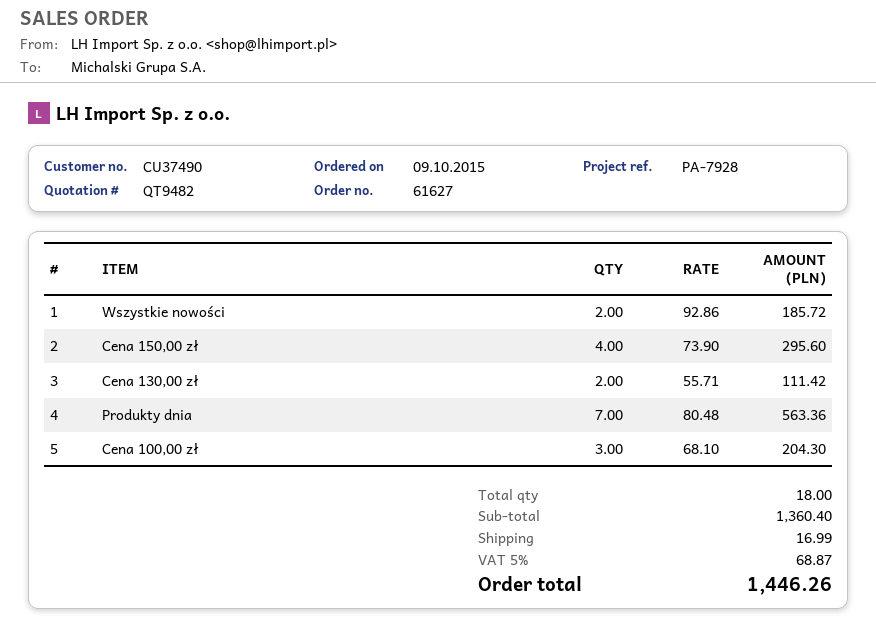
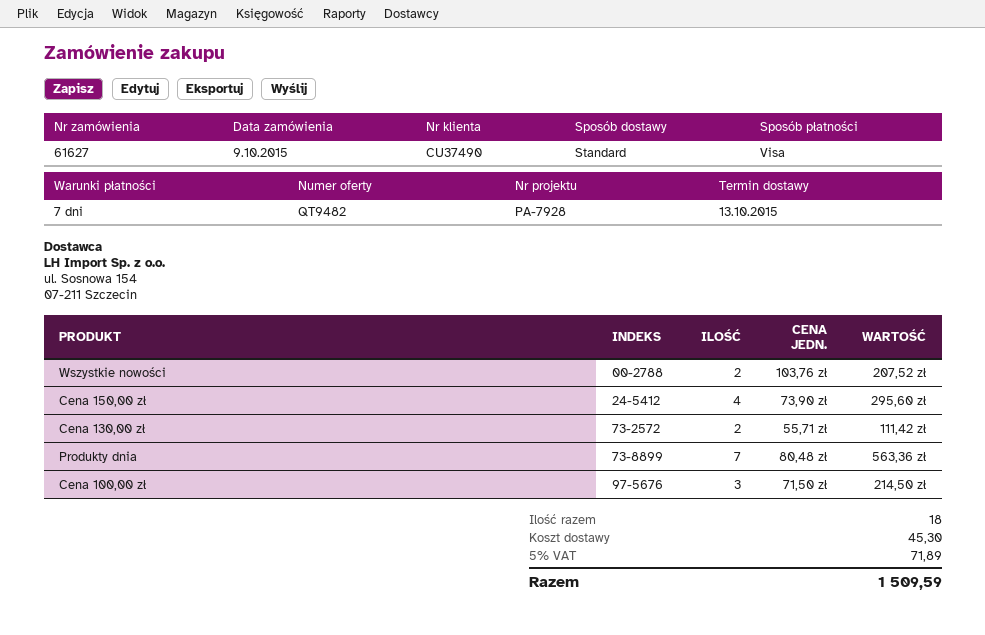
Wszystkie nowości: 2 x 92.86 = 185.72 -> 2 x 103.76 = 207.52
Cena 100,00 zł: 3 x 68.10 = 204.30 -> 3 x 71.50 = 214.50
shipping: 16.99 -> 45.30
tax: 5% = 68.87 -> 5% = 71.89
total: 1446.26 -> 1509.59

